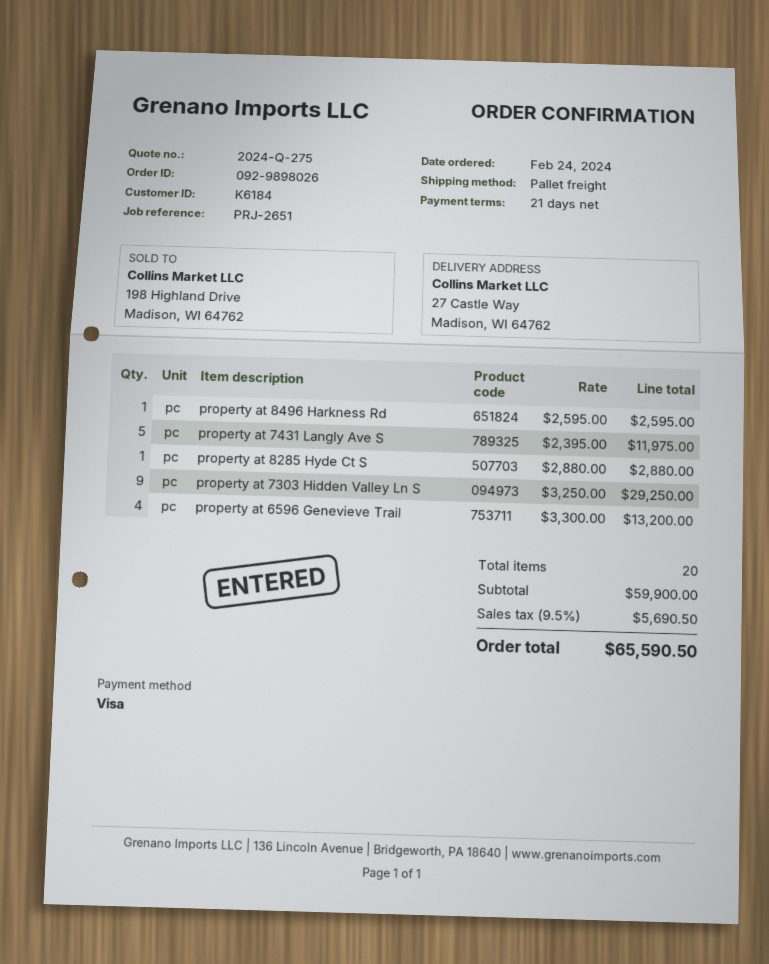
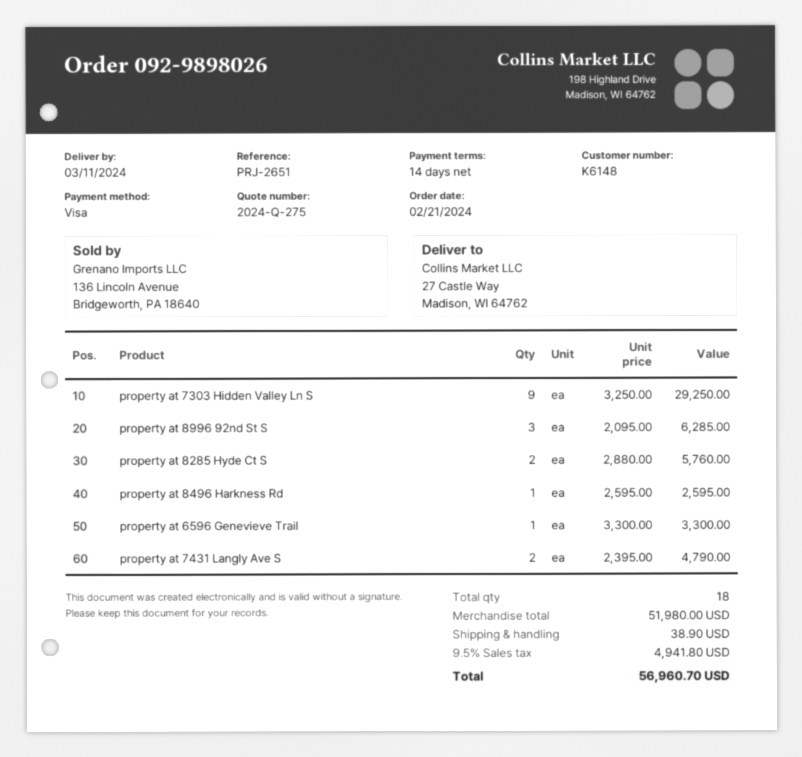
order date: 2024-02-24 -> 2024-02-21
payment terms: 21 days -> 14 days
customer number: K6184 -> K6148
property at 7431 Langly Ave S: 5 x 2395.00 = 11975.00 -> 2 x 2395.00 = 4790.00
property at 8285 Hyde Ct S: 1 x 2880.00 = 2880.00 -> 2 x 2880.00 = 5760.00
property at 6596 Genevieve Trail: 4 x 3300.00 = 13200.00 -> 1 x 3300.00 = 3300.00
property at 8996 92nd St S: none -> 3 x 2095.00 = 6285.00
total quantity: 20 -> 18
subtotal: 59900.00 -> 51980.00
shipping: none -> 38.90
tax: 9.5% = 5690.50 -> 9.5% = 4941.80
total: 65590.50 -> 56960.70

